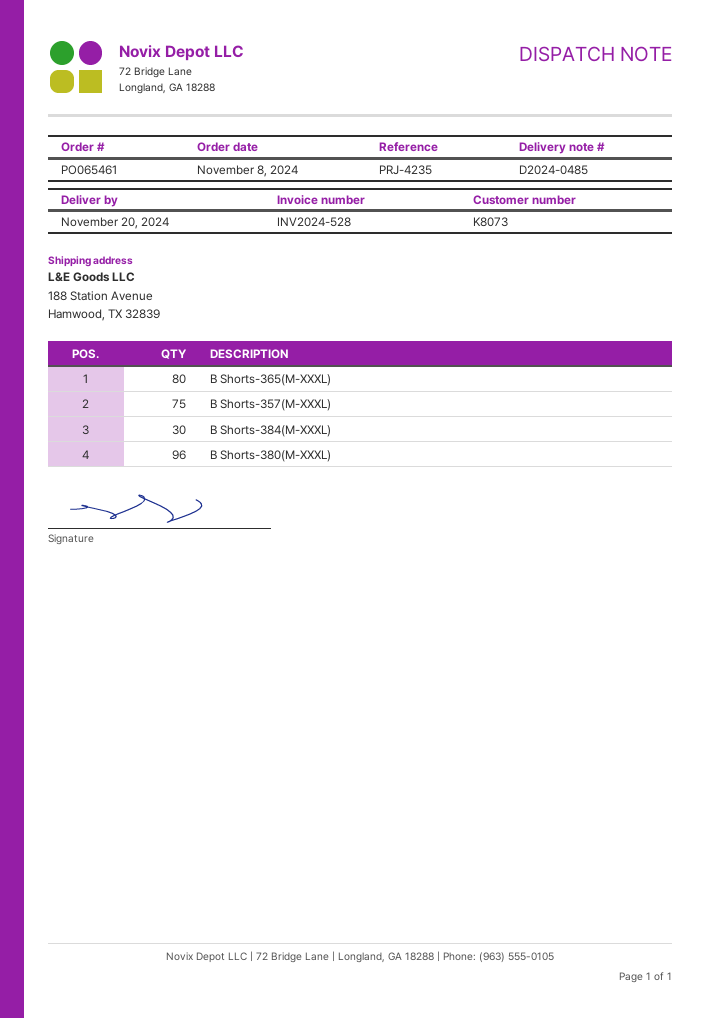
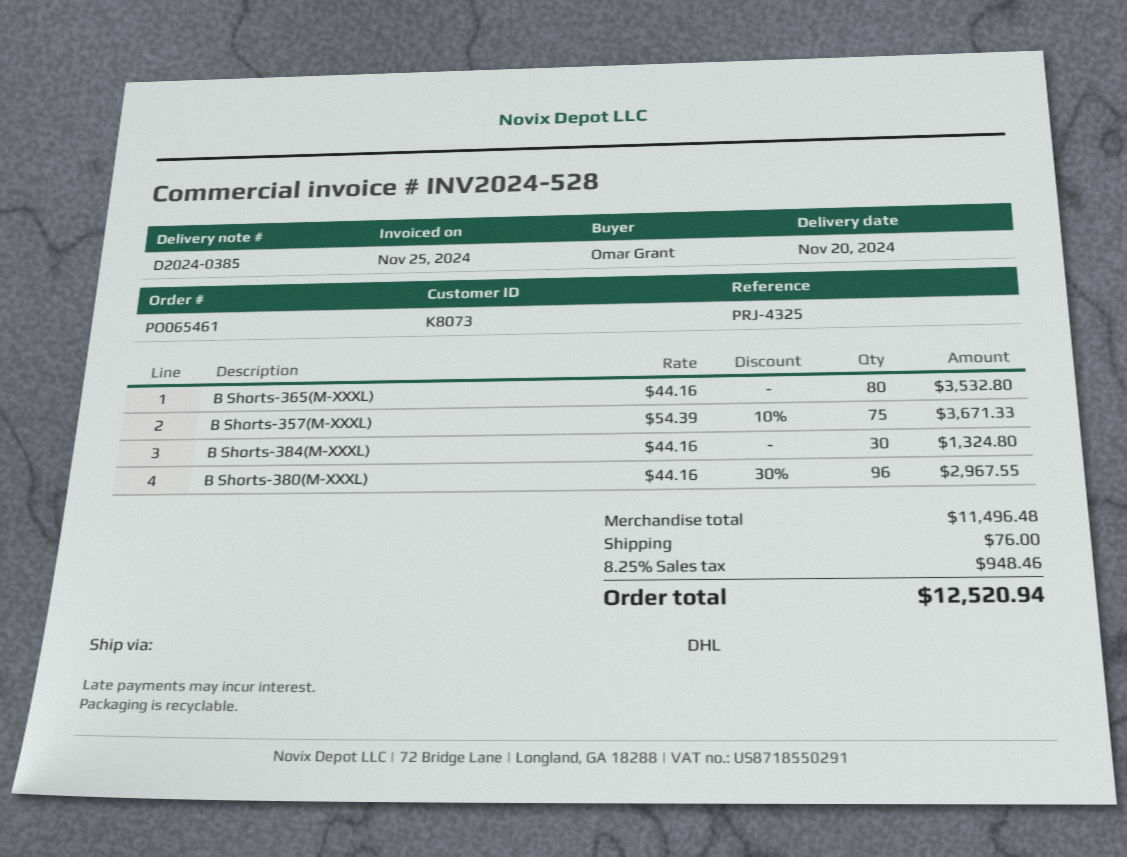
delivery note number: D2024-0485 -> D2024-0385
reference: PRJ-4235 -> PRJ-4325

